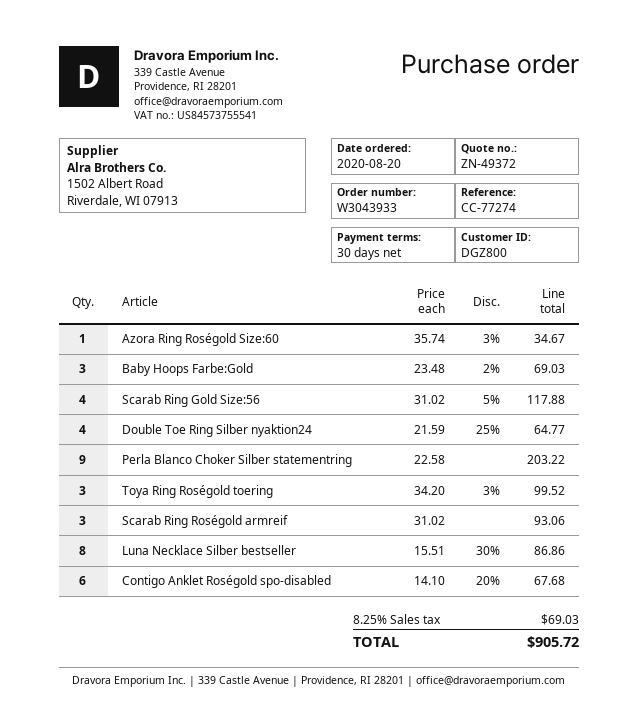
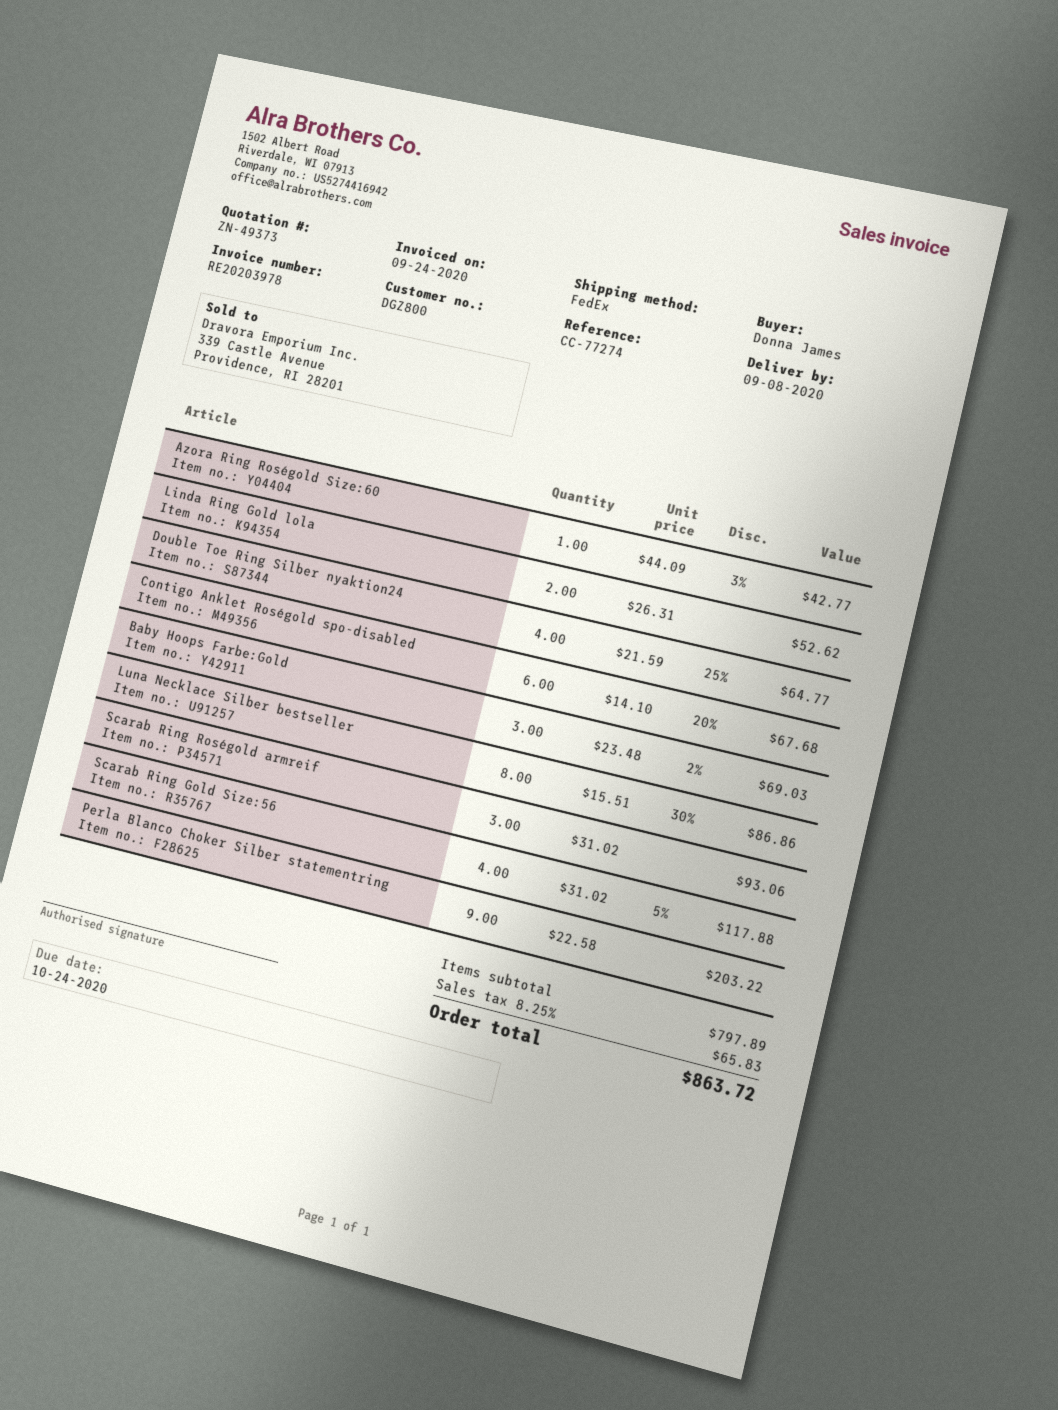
quote number: ZN-49372 -> ZN-49373
Azora Ring Roségold Size:60: 1 x 35.74 - 3% = 34.67 -> 1 x 44.09 - 3% = 42.77
Toya Ring Roségold toering: 3 x 34.20 - 3% = 99.52 -> none
Linda Ring Gold lola: none -> 2 x 26.31 = 52.62
tax: 8.25% = 69.03 -> 8.25% = 65.83
total: 905.72 -> 863.72

